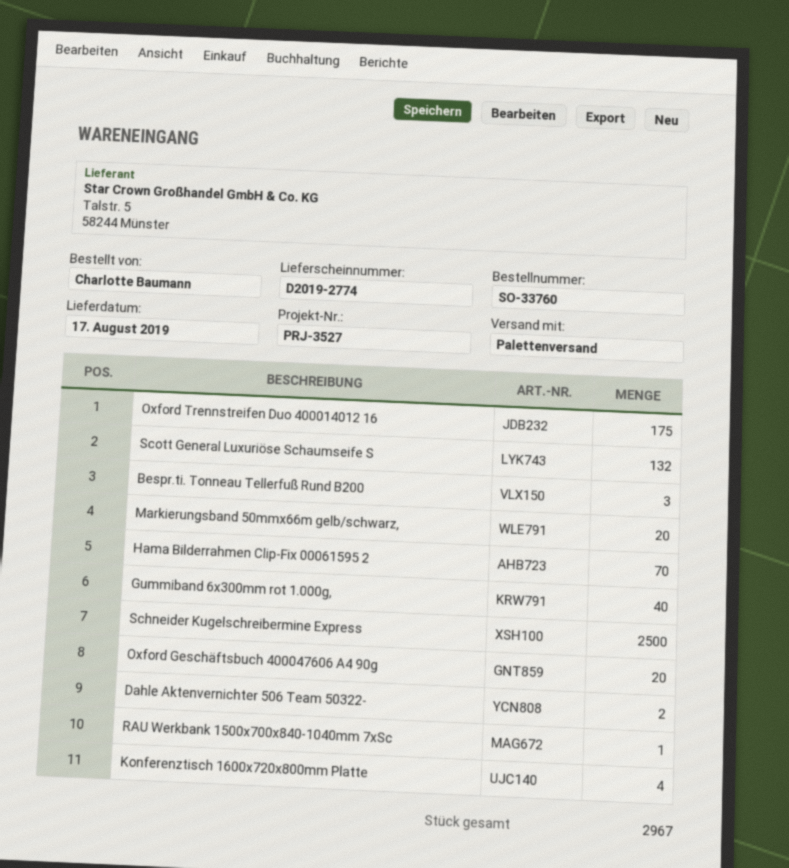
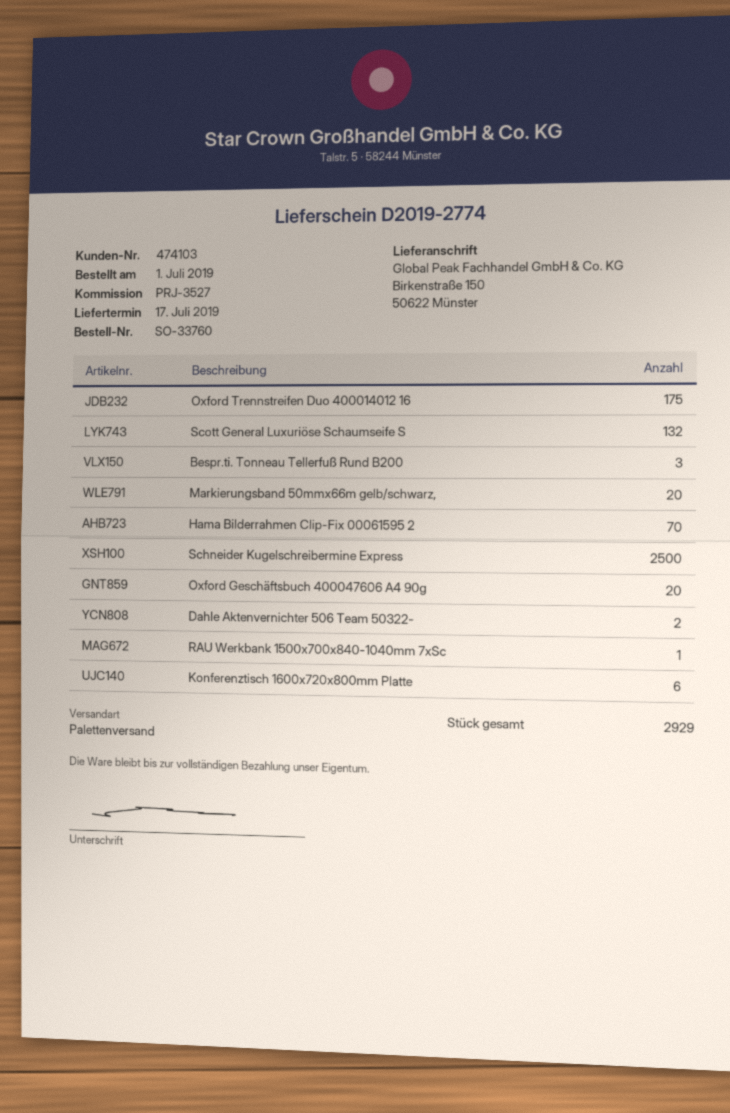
delivery date: 2019-08-17 -> 2019-07-17
Gummiband 6x300mm rot 1.000g,: 40 -> none
Konferenztisch 1600x720x800mm Platte: 4 -> 6
total quantity: 2967 -> 2929

